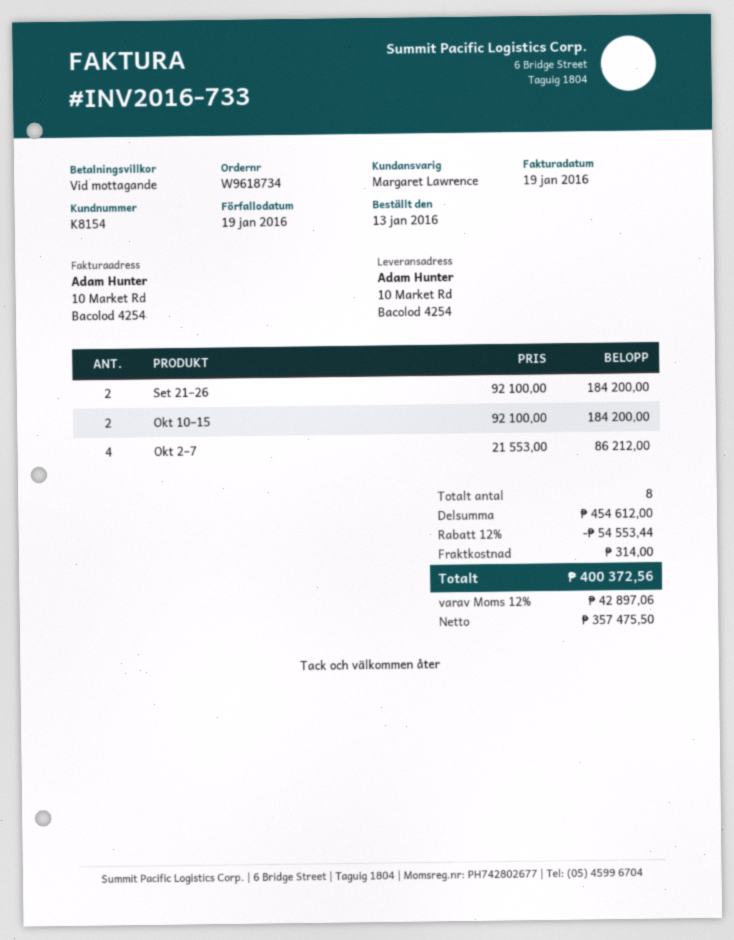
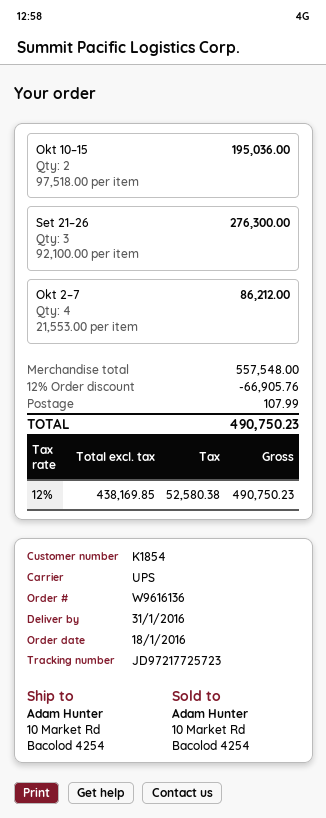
order number: W9618734 -> W9616136
order date: 2016-01-13 -> 2016-01-18
customer number: K8154 -> K1854
Set 21–26: 2 x 92100.00 = 184200.00 -> 3 x 92100.00 = 276300.00
Okt 10–15: 2 x 92100.00 = 184200.00 -> 2 x 97518.00 = 195036.00
subtotal: 454612.00 -> 557548.00
discount: 12% = 54553.44 -> 12% = 66905.76
shipping: 314.00 -> 107.99
net: 357475.50 -> 438169.85
tax: 12% = 42897.06 -> 12% = 52580.38
total: 400372.56 -> 490750.23

